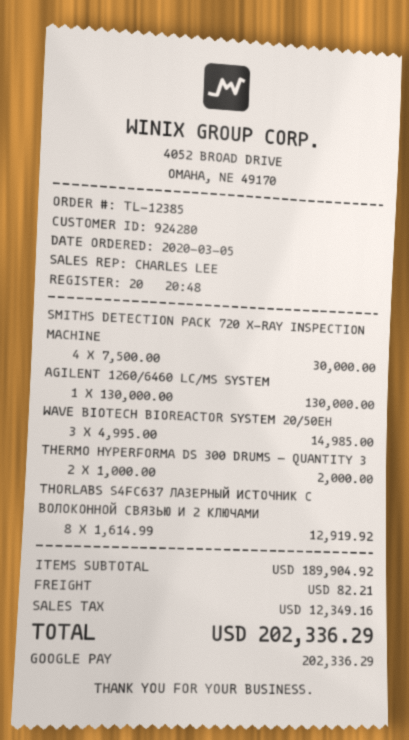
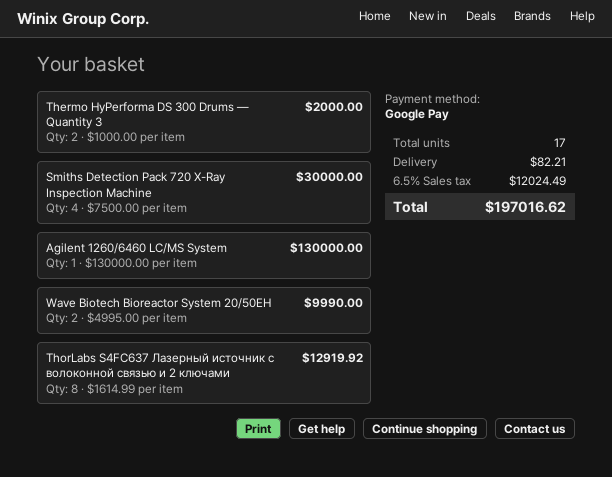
WAVE BIOTECH BIOREACTOR SYSTEM 20/50EH: 3 x 4995.00 = 14985.00 -> 2 x 4995.00 = 9990.00
tax: 12349.16 -> 12024.49
total: 202336.29 -> 197016.62

